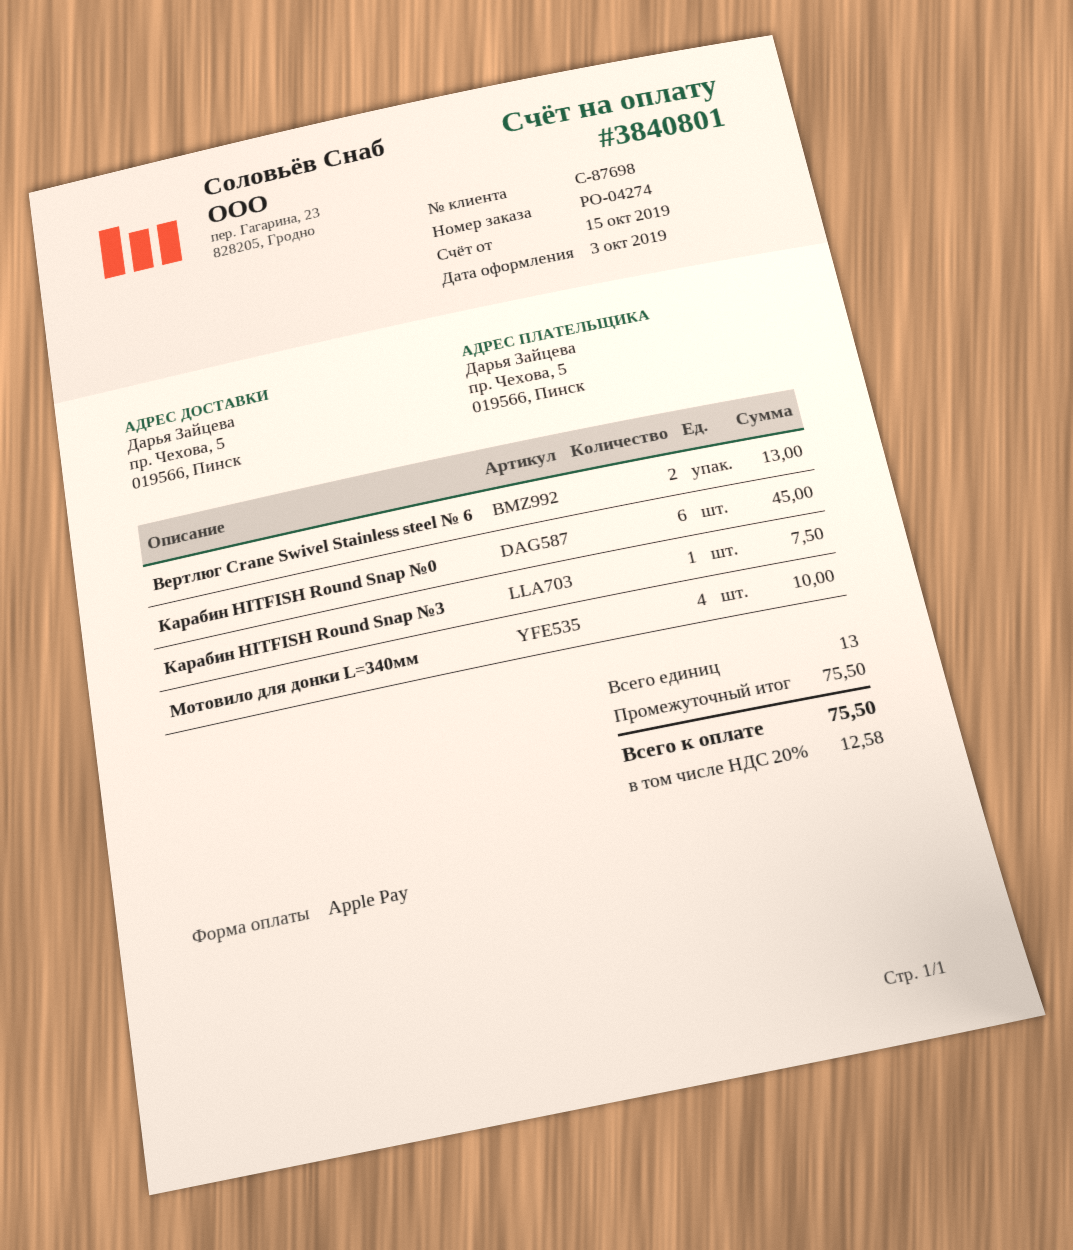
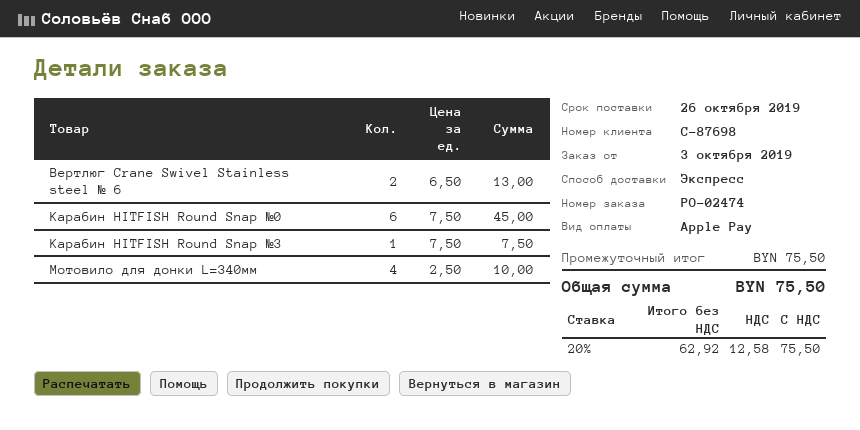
order number: PO-04274 -> PO-02474

